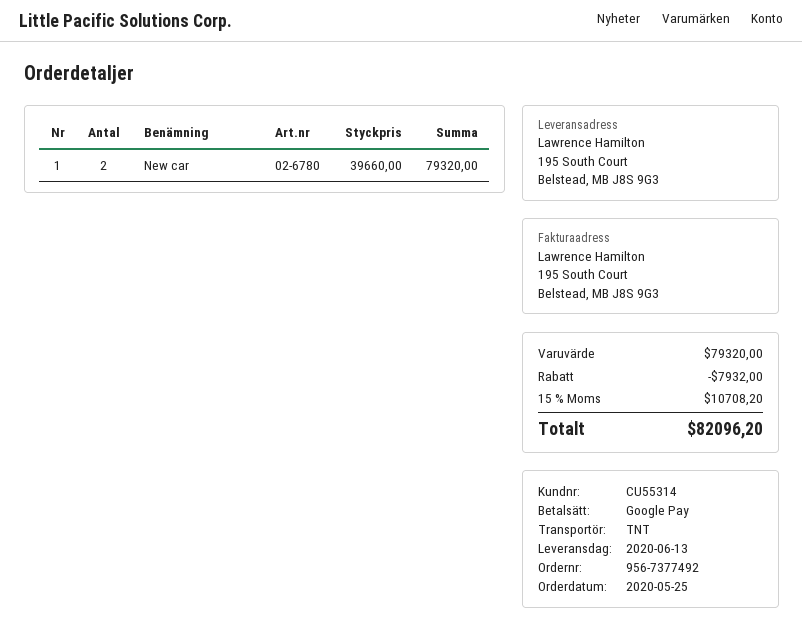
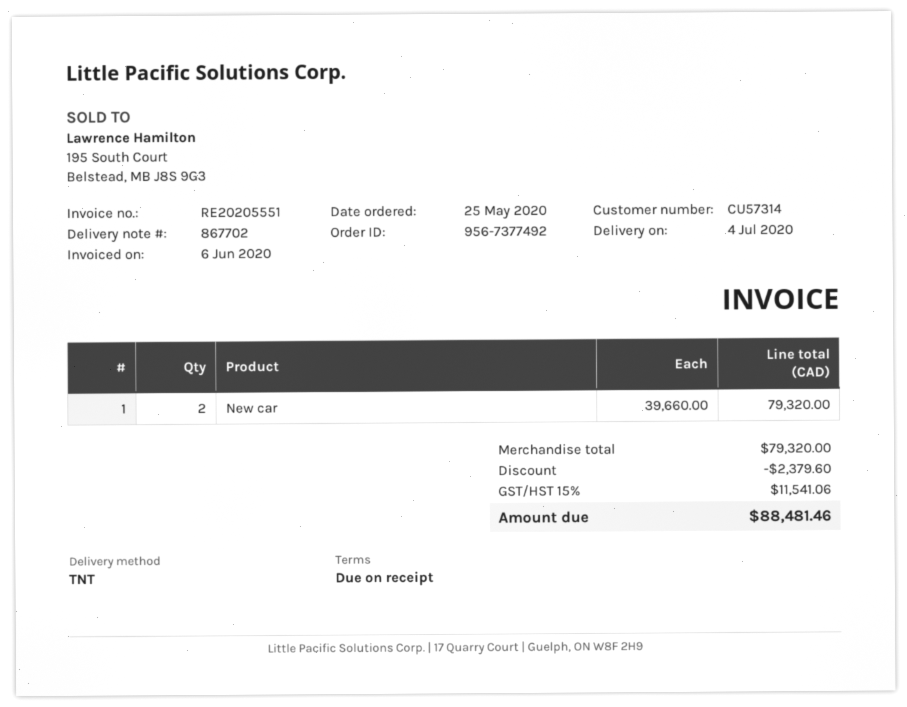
delivery date: 2020-06-13 -> 2020-07-04
customer number: CU55314 -> CU57314
discount: 7932.00 -> 2379.60
tax: 15% = 10708.20 -> 15% = 11541.06
total: 82096.20 -> 88481.46

